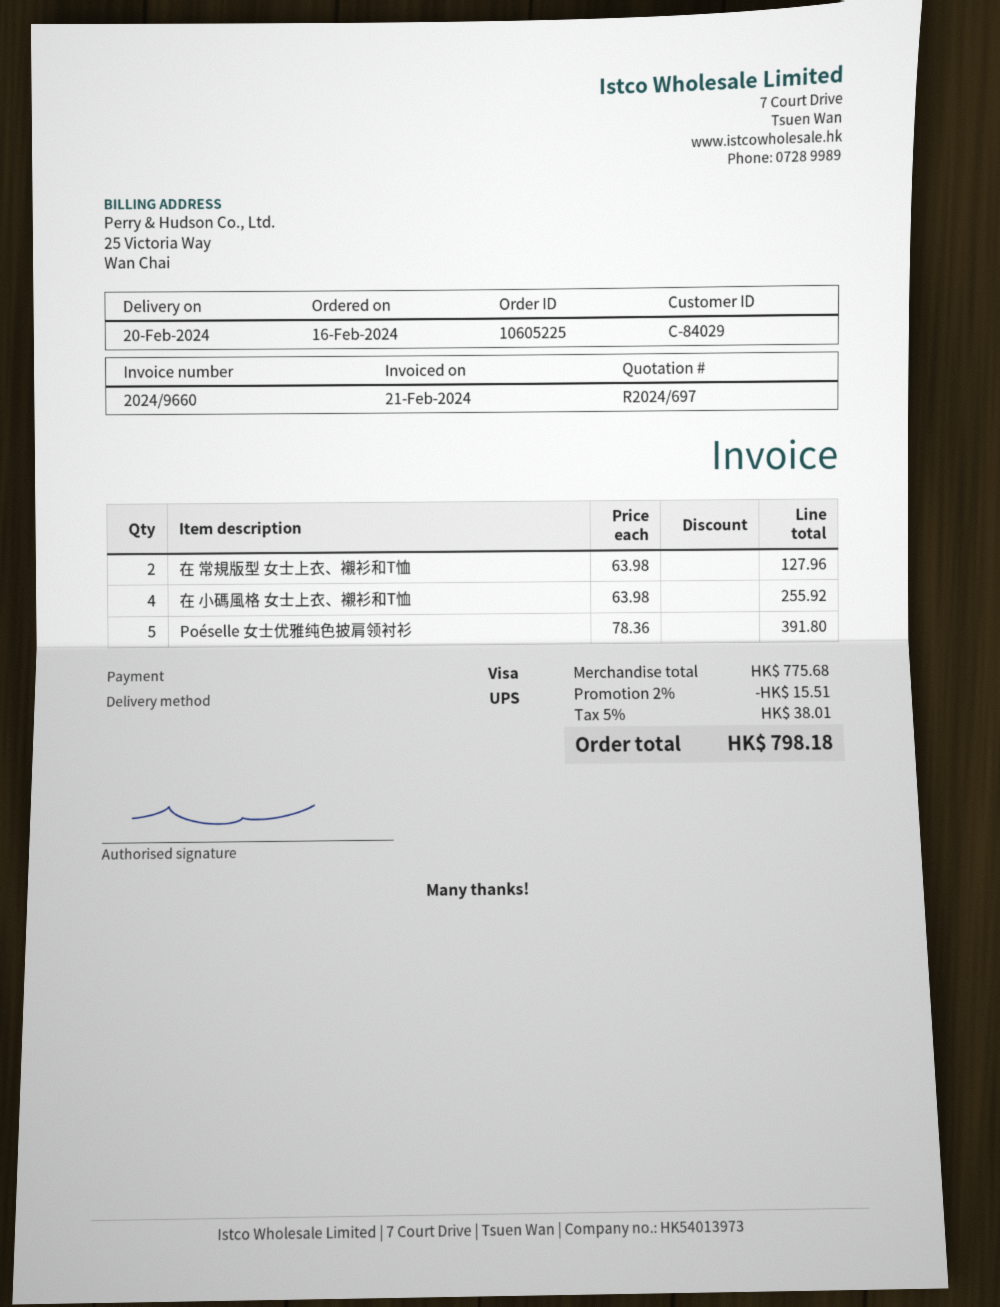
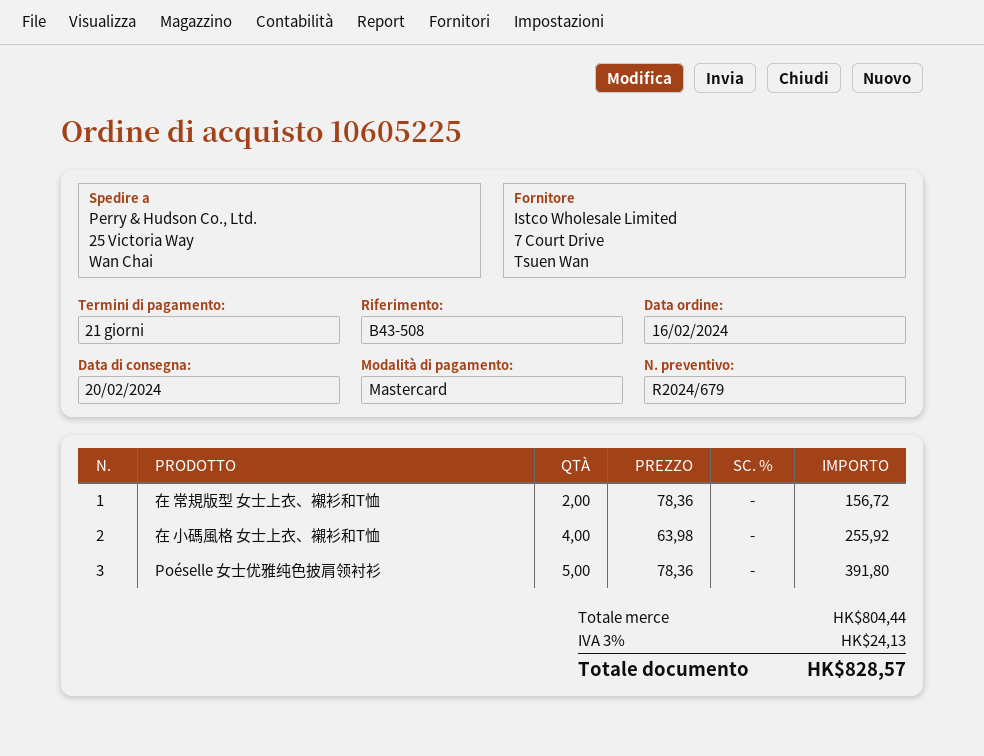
quote number: R2024/697 -> R2024/679
payment method: Visa -> Mastercard
在 常規版型 女士上衣、襯衫和T恤: 2 x 63.98 = 127.96 -> 2 x 78.36 = 156.72
subtotal: 775.68 -> 804.44
discount: 2% = 15.51 -> none
tax: 5% = 38.01 -> 3% = 24.13
total: 798.18 -> 828.57

